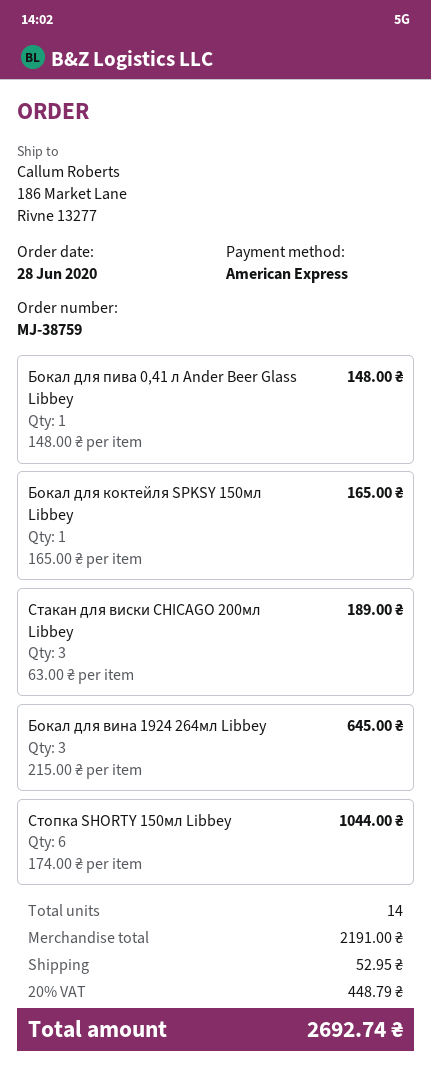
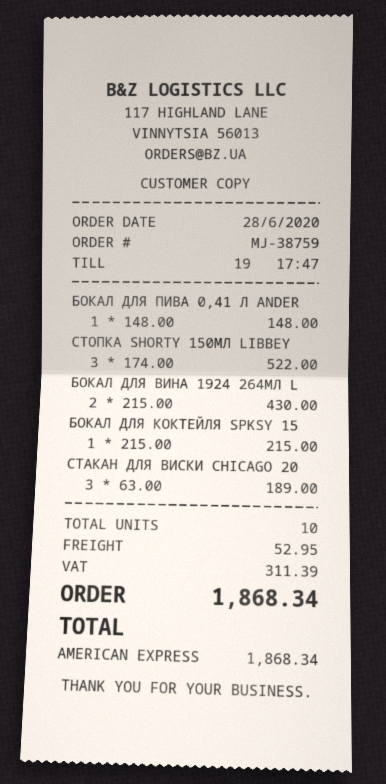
Бокал для коктейля SPKSY 150мл Libbey: 1 x 165.00 = 165.00 -> 1 x 215.00 = 215.00
Бокал для вина 1924 264мл Libbey: 3 x 215.00 = 645.00 -> 2 x 215.00 = 430.00
Стопка SHORTY 150мл Libbey: 6 x 174.00 = 1044.00 -> 3 x 174.00 = 522.00
total quantity: 14 -> 10
tax: 448.79 -> 311.39
total: 2692.74 -> 1868.34

